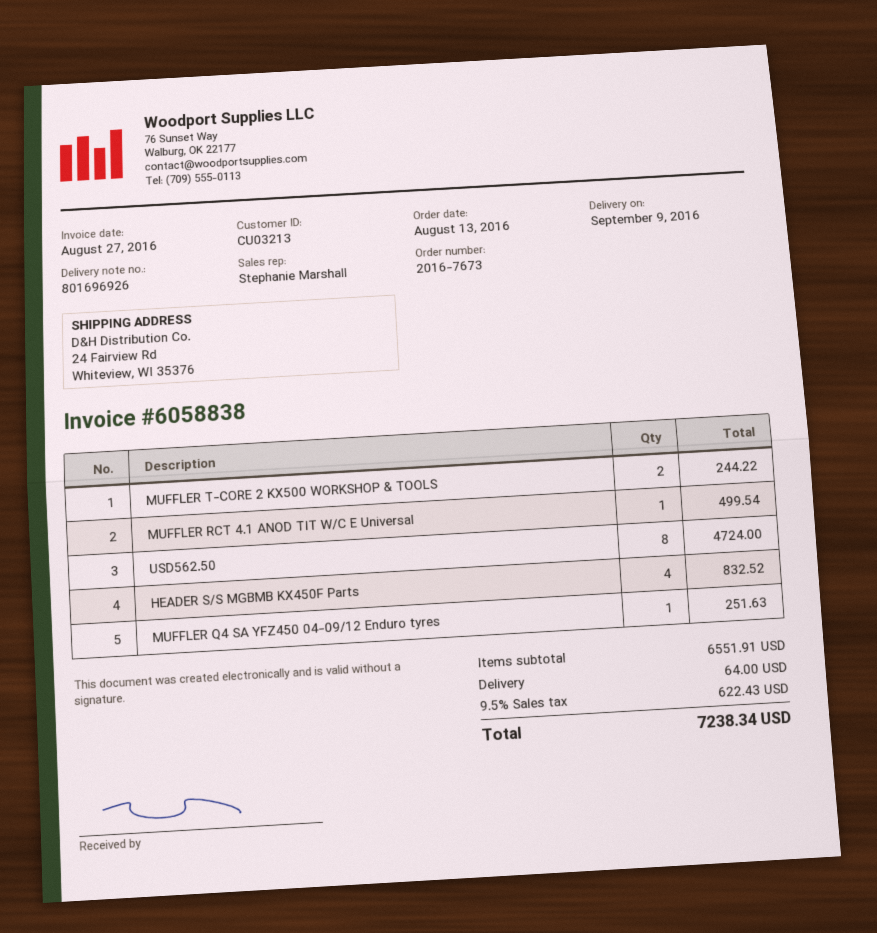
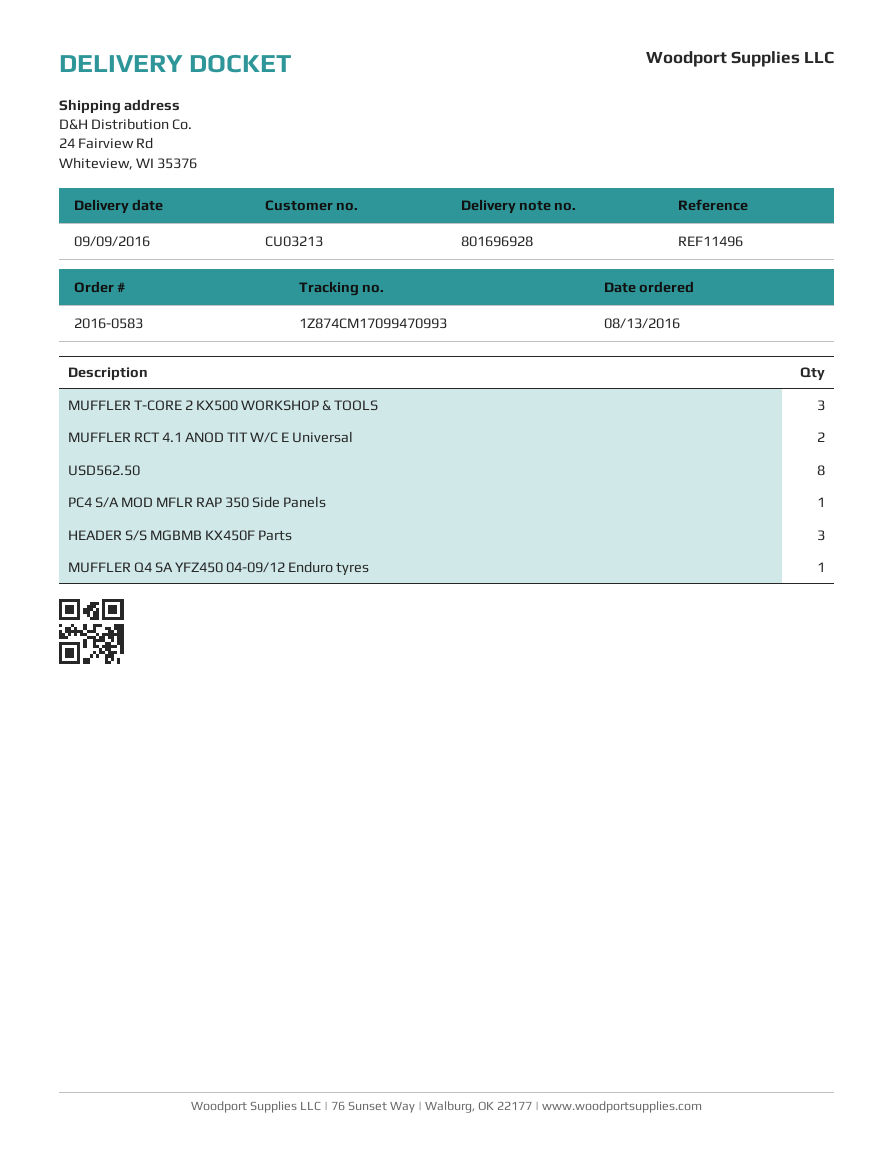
order number: 2016-7673 -> 2016-0583
delivery note number: 801696926 -> 801696928
MUFFLER T-CORE 2 KX500 WORKSHOP & TOOLS: 2 -> 3
MUFFLER RCT 4.1 ANOD TIT W/C E Universal: 1 -> 2
HEADER S/S MGBMB KX450F Parts: 4 -> 3
PC4 S/A MOD MFLR RAP 350 Side Panels: none -> 1

